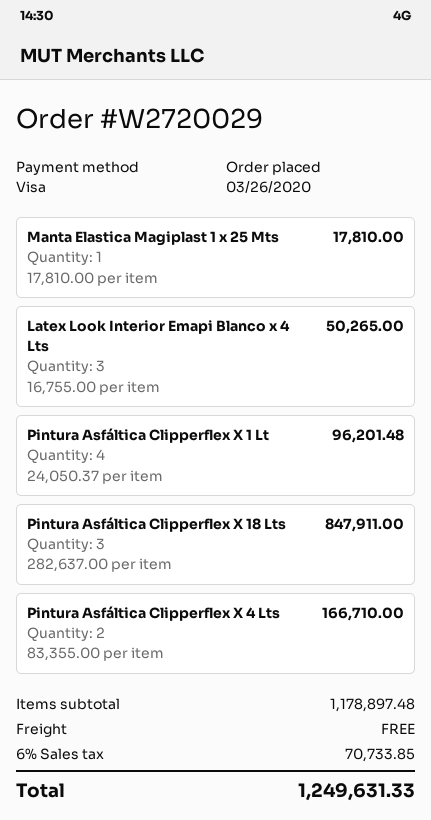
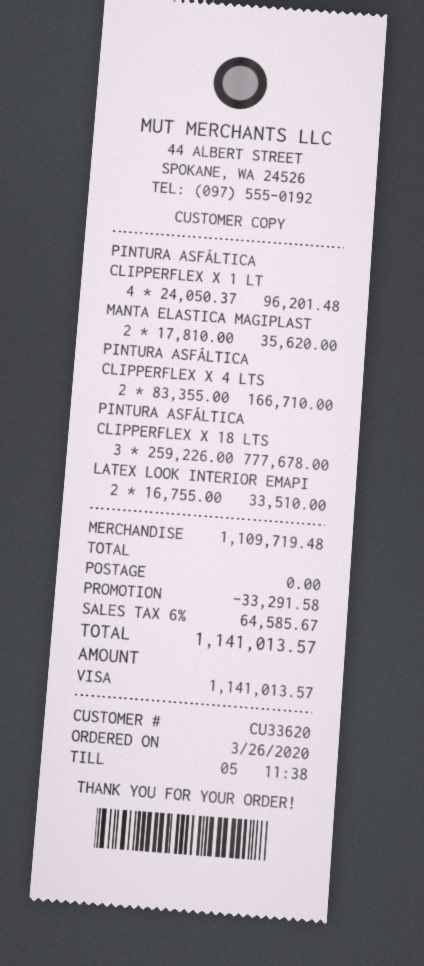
Manta Elastica Magiplast 1 x 25 Mts: 1 x 17810.00 = 17810.00 -> 2 x 17810.00 = 35620.00
Latex Look Interior Emapi Blanco x 4 Lts: 3 x 16755.00 = 50265.00 -> 2 x 16755.00 = 33510.00
Pintura Asfáltica Clipperflex X 18 Lts: 3 x 282637.00 = 847911.00 -> 3 x 259226.00 = 777678.00
subtotal: 1178897.48 -> 1109719.48
discount: none -> 33291.58
tax: 6% = 70733.85 -> 6% = 64585.67
total: 1249631.33 -> 1141013.57

